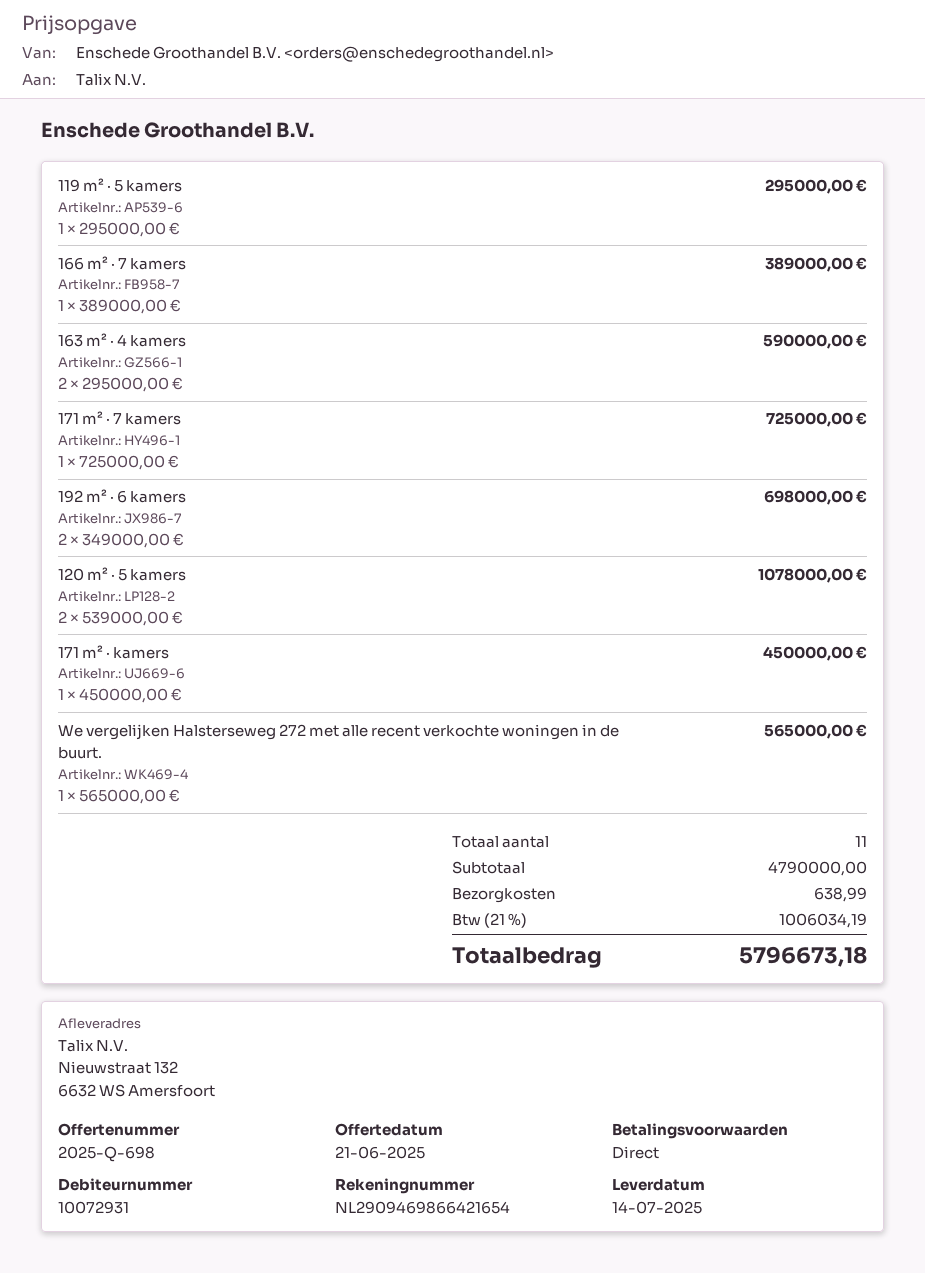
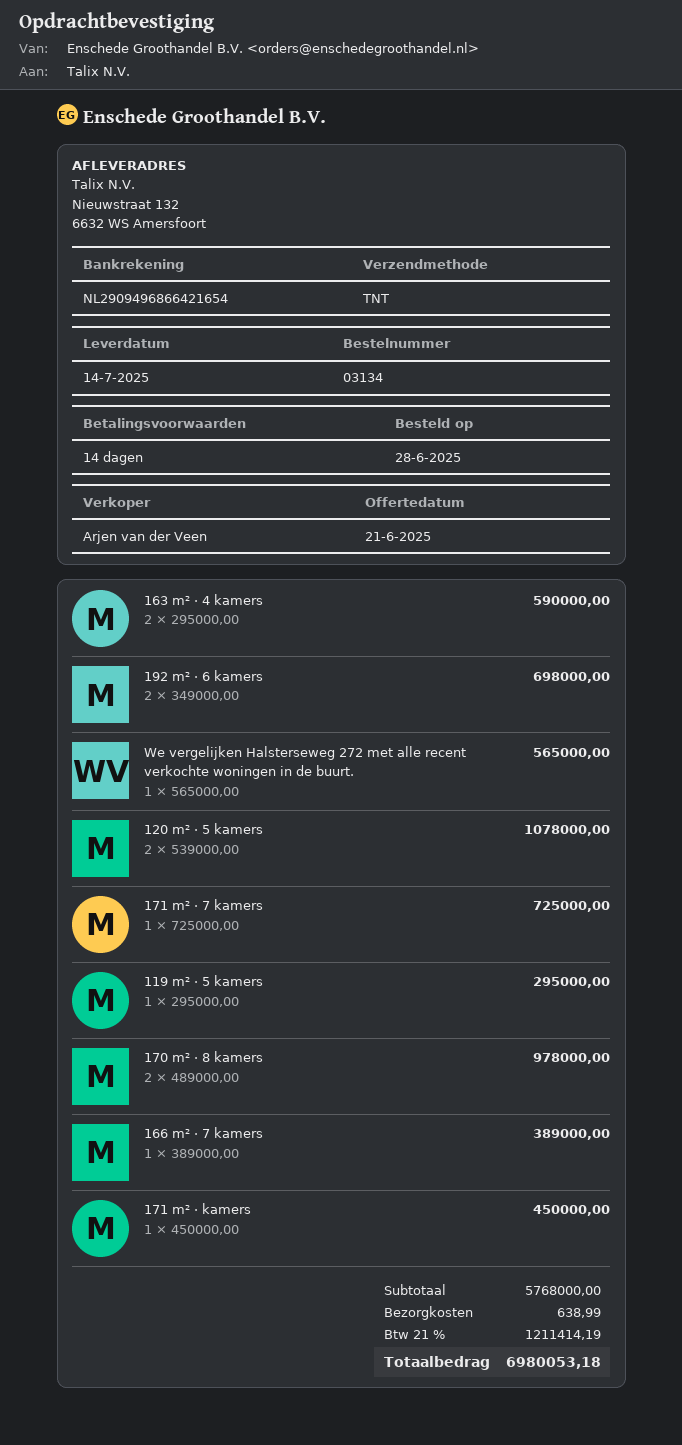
payment terms: on receipt -> 14 days
bank account: NL2909469866421654 -> NL2909496866421654
170 m² · 8 kamers: none -> 2 x 489000.00 = 978000.00
subtotal: 4790000.00 -> 5768000.00
tax: 21% = 1006034.19 -> 21% = 1211414.19
total: 5796673.18 -> 6980053.18

